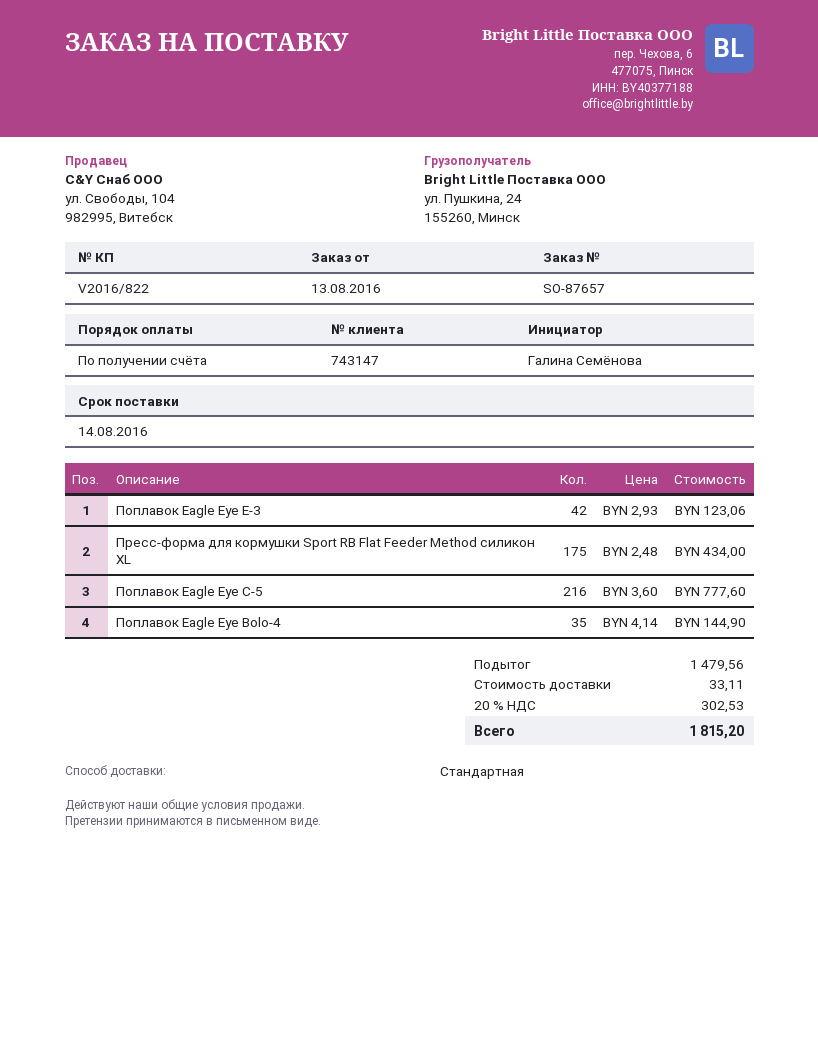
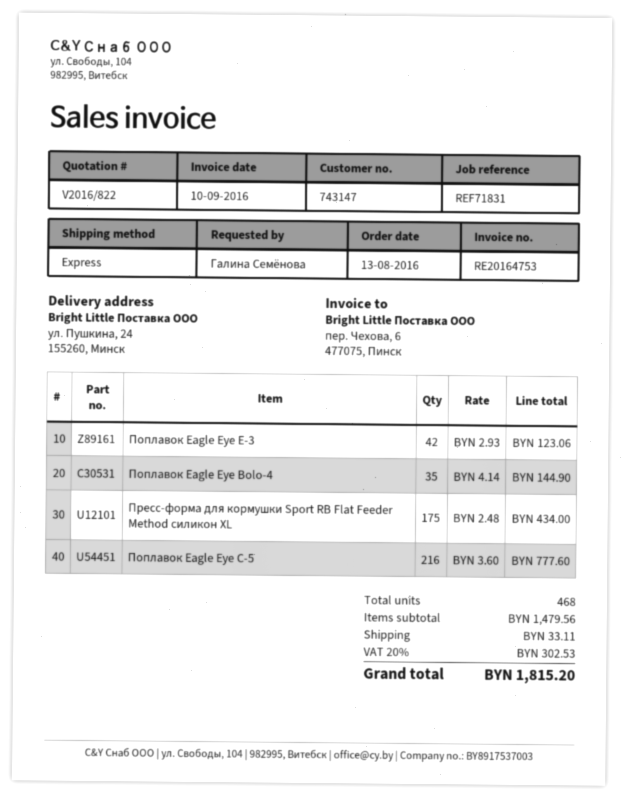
shipping method: standard -> express

